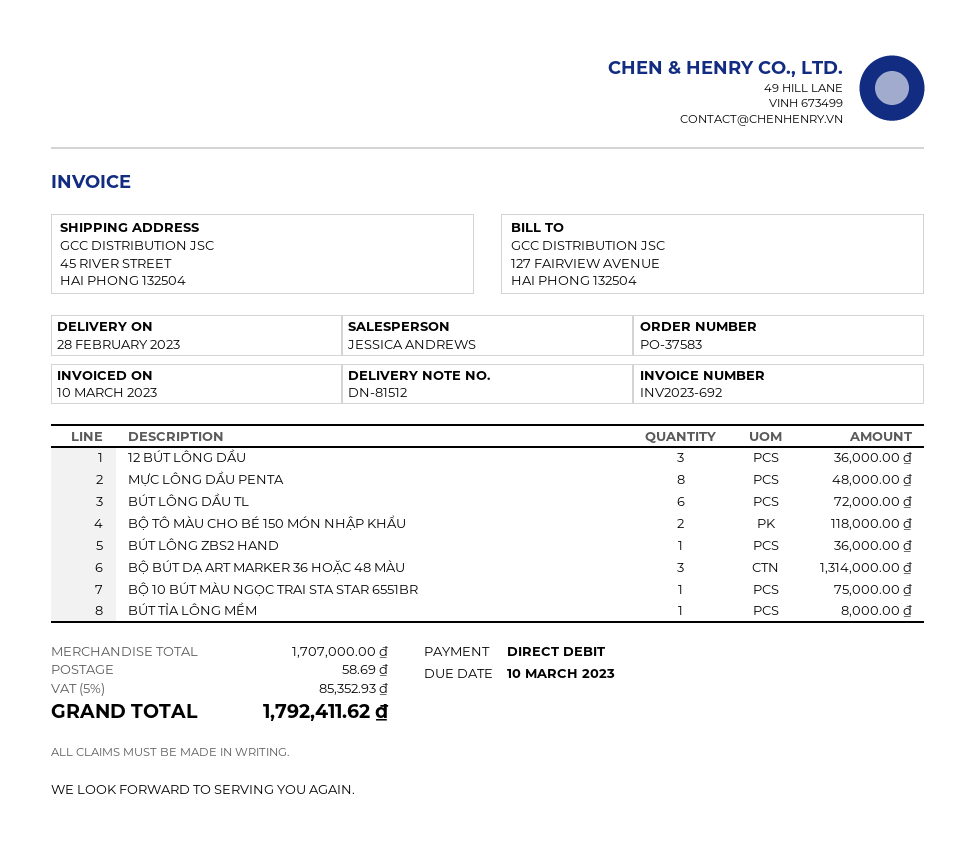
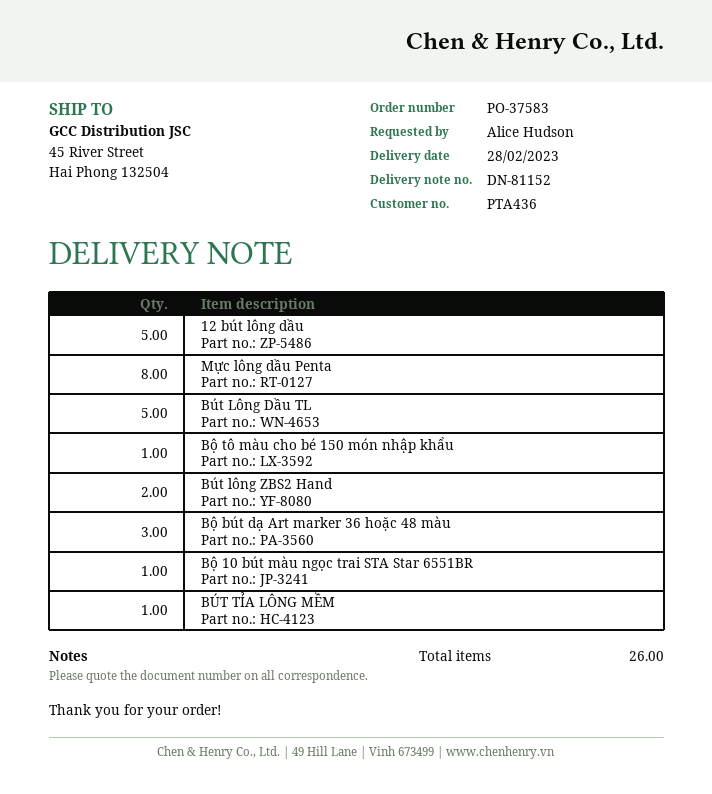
delivery note number: DN-81512 -> DN-81152
12 BÚT LÔNG DẦU: 3 -> 5
BÚT LÔNG DẦU TL: 6 -> 5
BỘ TÔ MÀU CHO BÉ 150 MÓN NHẬP KHẨU: 2 -> 1
BÚT LÔNG ZBS2 HAND: 1 -> 2

